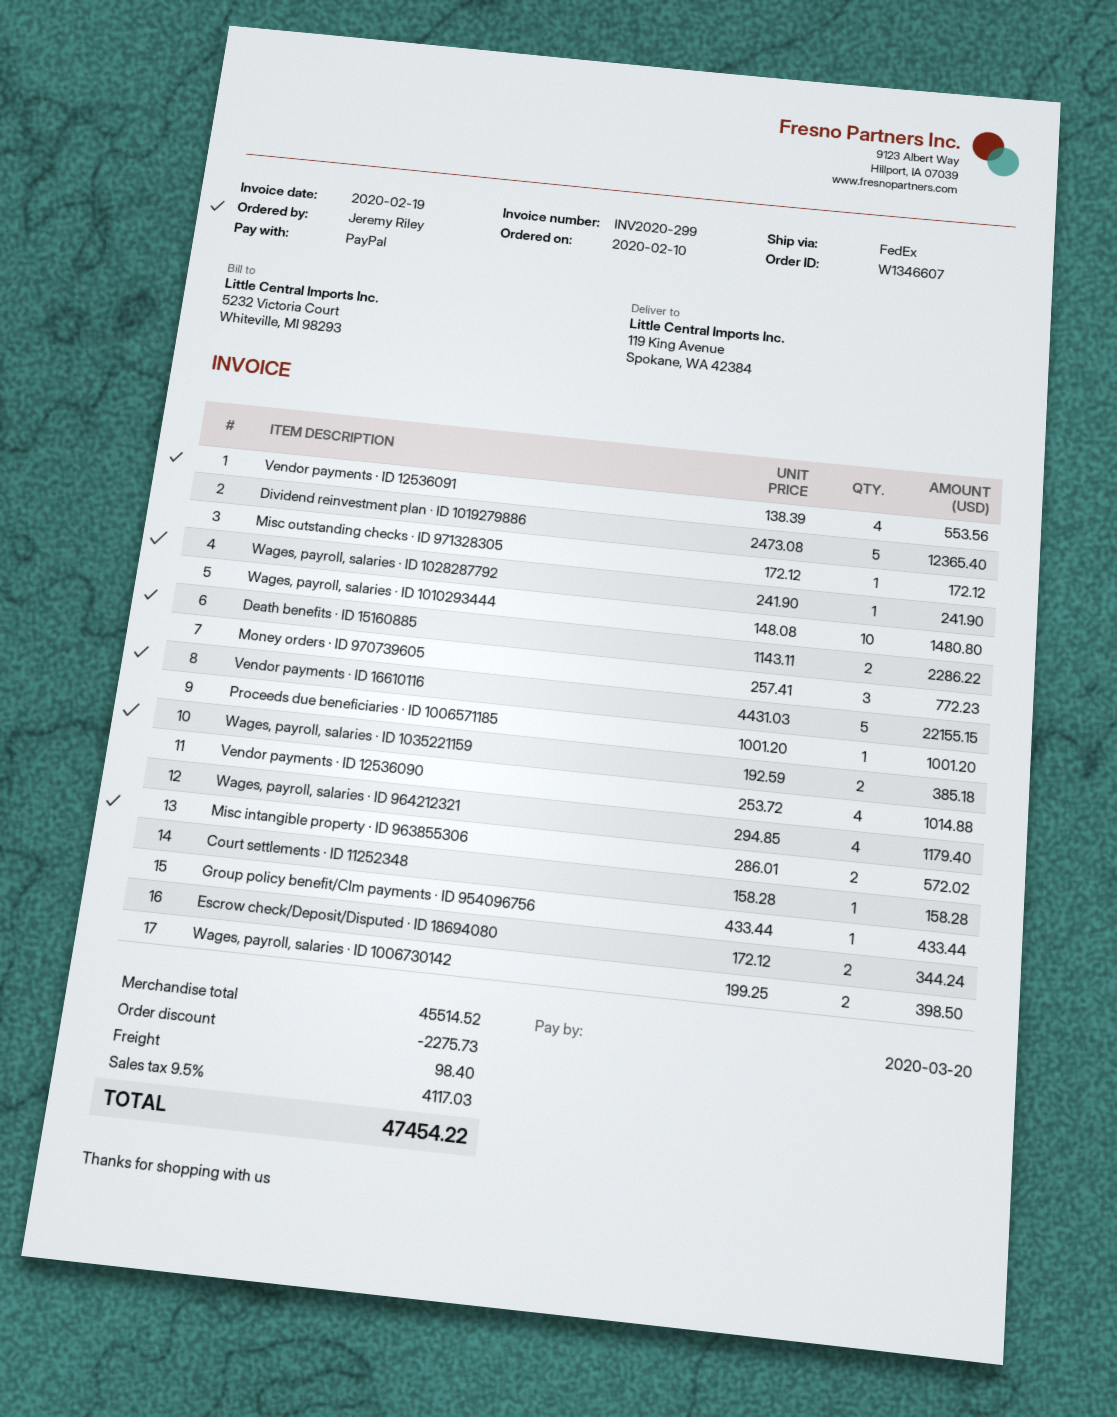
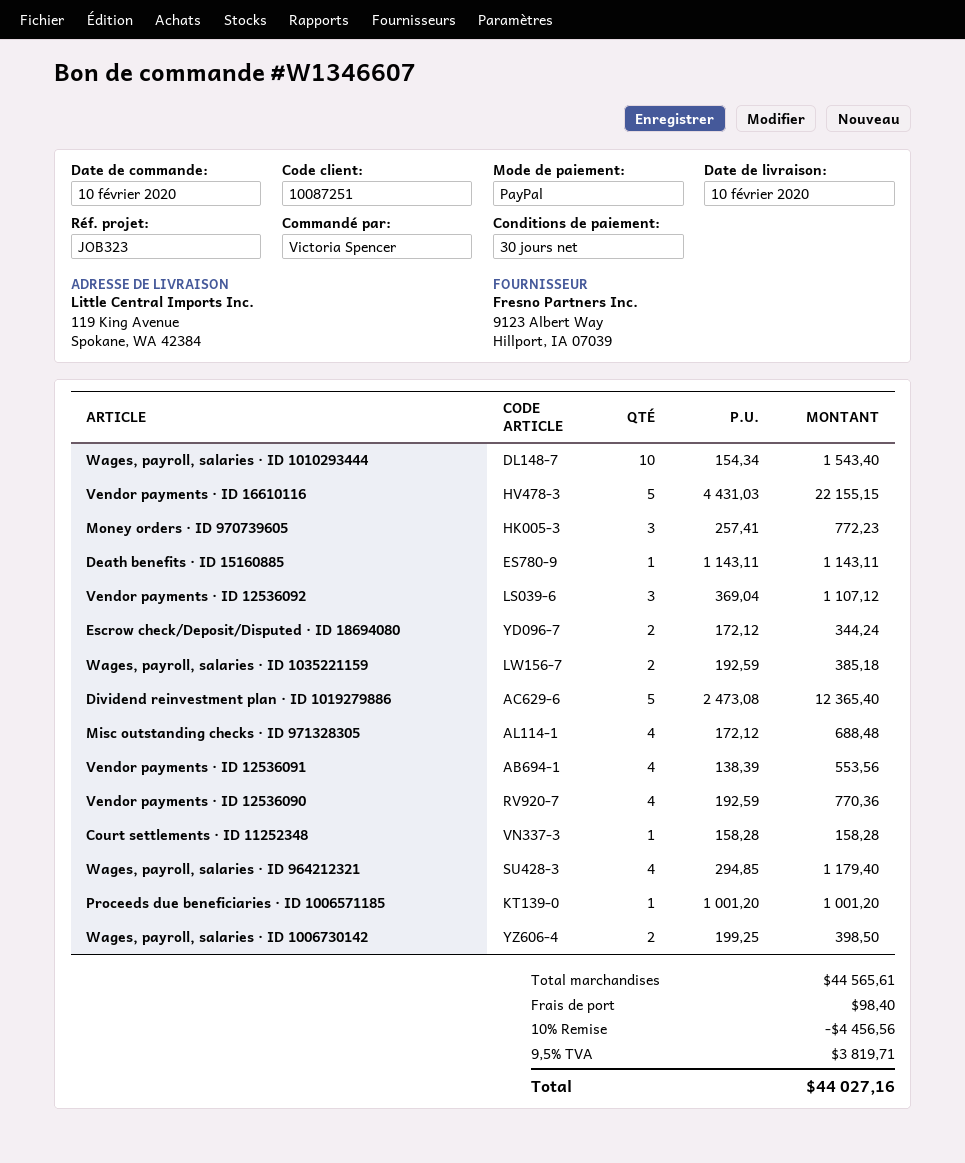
ordered by: Jeremy Riley -> Victoria Spencer
Misc outstanding checks · ID 971328305: 1 x 172.12 = 172.12 -> 4 x 172.12 = 688.48
Wages, payroll, salaries · ID 1028287792: 1 x 241.90 = 241.90 -> none
Wages, payroll, salaries · ID 1010293444: 10 x 148.08 = 1480.80 -> 10 x 154.34 = 1543.40
Death benefits · ID 15160885: 2 x 1143.11 = 2286.22 -> 1 x 1143.11 = 1143.11
Vendor payments · ID 12536090: 4 x 253.72 = 1014.88 -> 4 x 192.59 = 770.36
Misc intangible property · ID 963855306: 2 x 286.01 = 572.02 -> none
Group policy benefit/Clm payments · ID 954096756: 1 x 433.44 = 433.44 -> none
Vendor payments · ID 12536092: none -> 3 x 369.04 = 1107.12
subtotal: 45514.52 -> 44565.61
discount: 2275.73 -> 4456.56
tax: 9.5% = 4117.03 -> 9.5% = 3819.71
total: 47454.22 -> 44027.16

